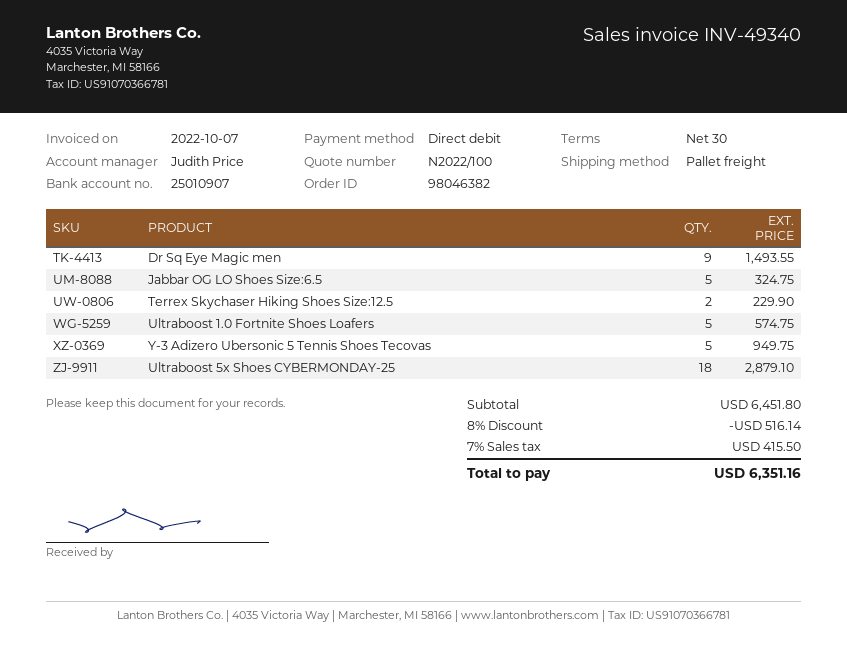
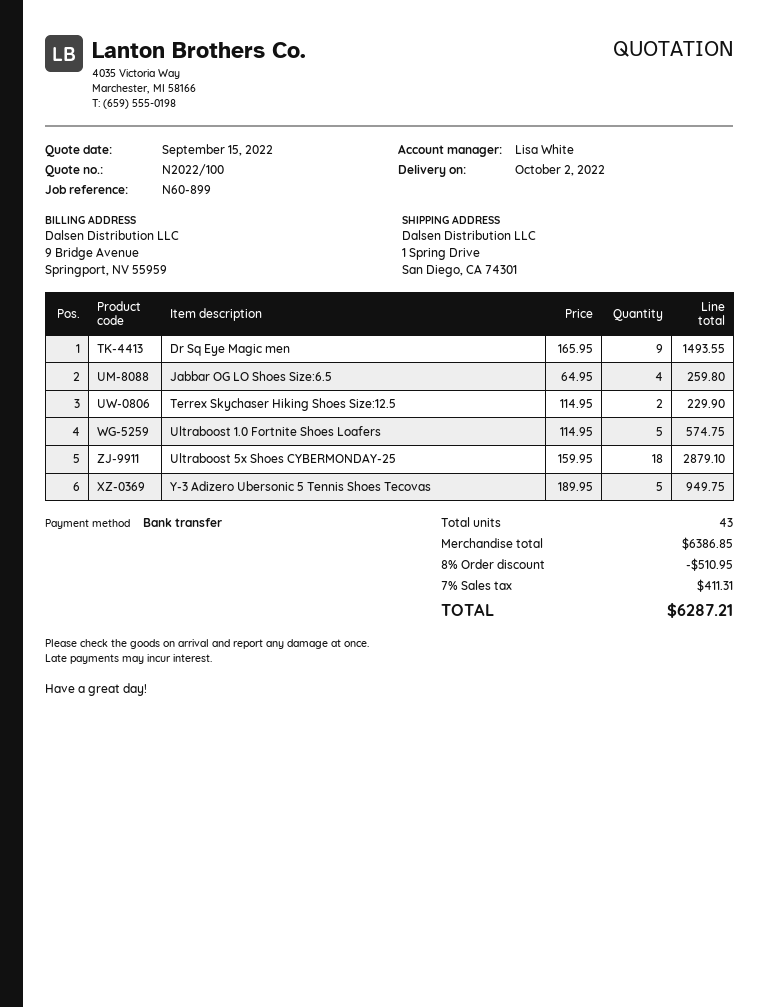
sales rep: Judith Price -> Lisa White
payment method: direct debit -> bank transfer
Jabbar OG LO Shoes Size:6.5: 5 for 324.75 -> 4 for 259.80
subtotal: 6451.80 -> 6386.85
discount: 8% = 516.14 -> 8% = 510.95
tax: 7% = 415.50 -> 7% = 411.31
total: 6351.16 -> 6287.21

